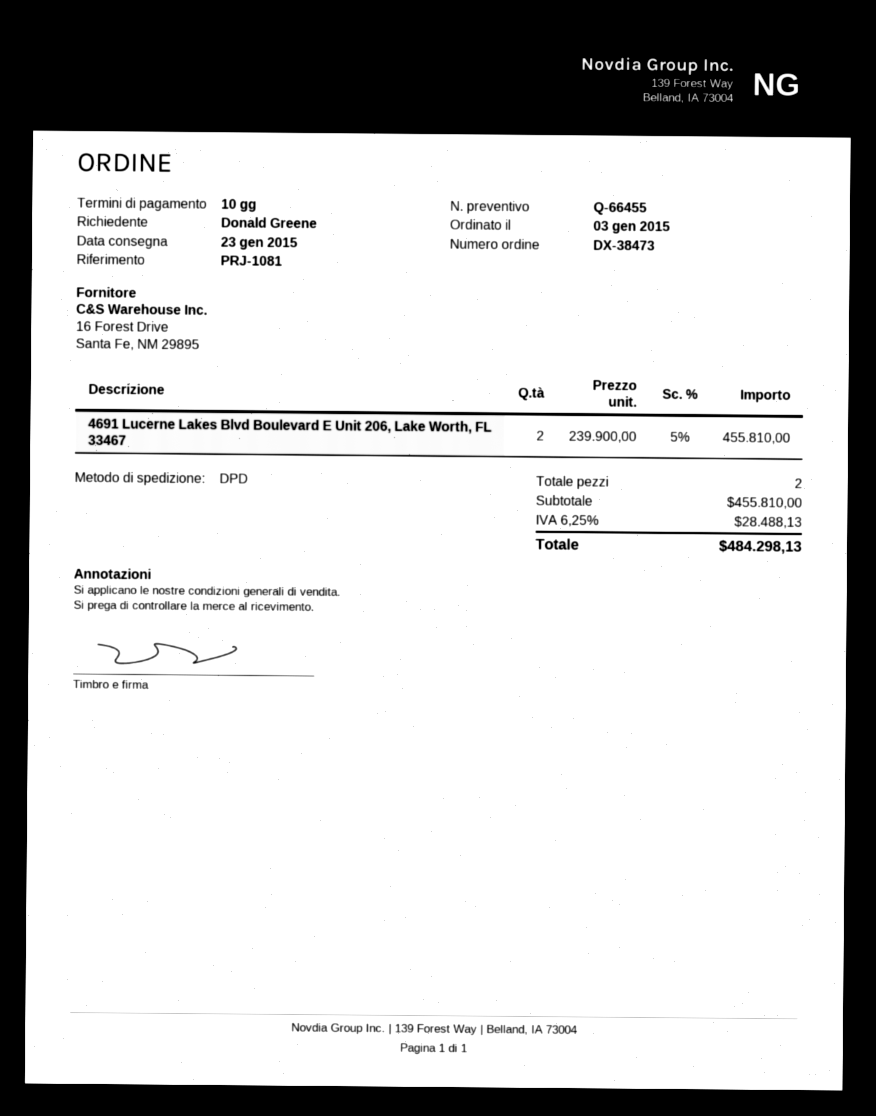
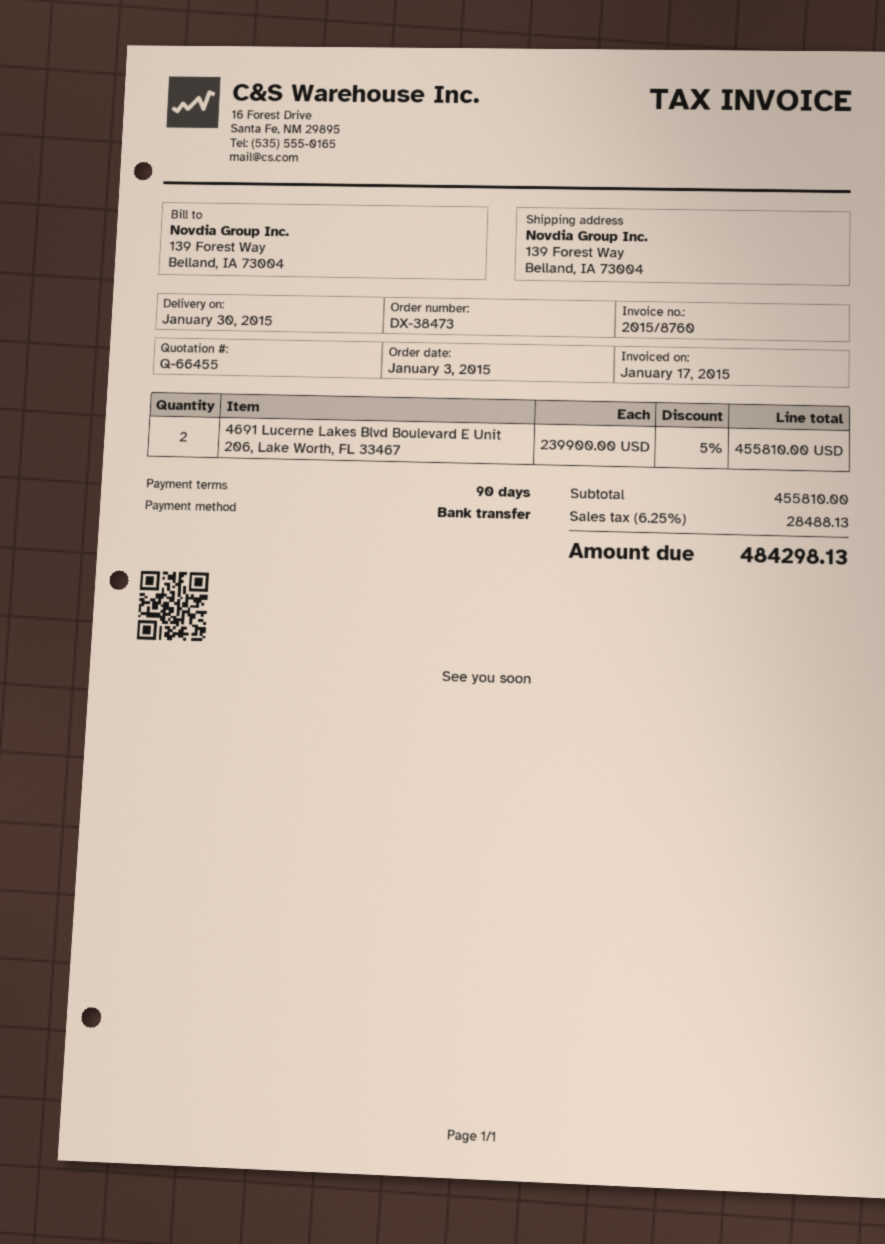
delivery date: 2015-01-23 -> 2015-01-30
payment terms: 10 days -> 90 days

